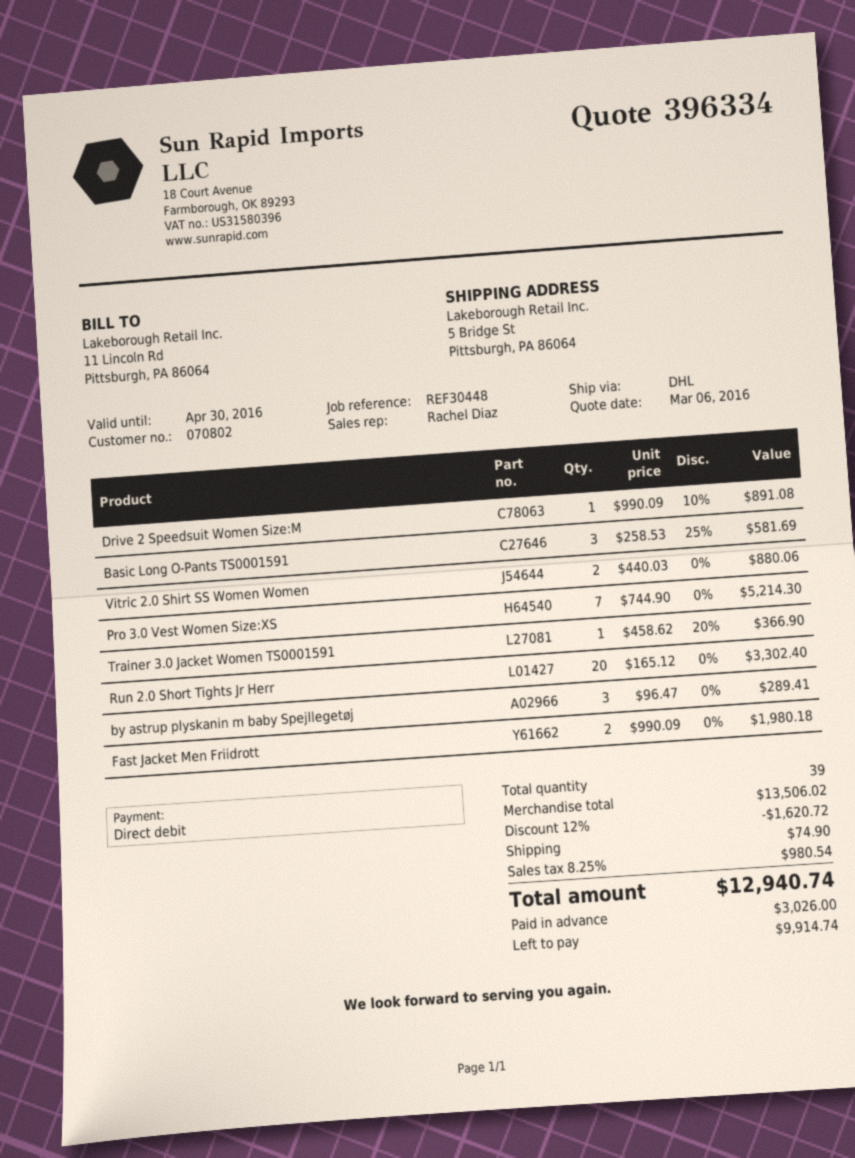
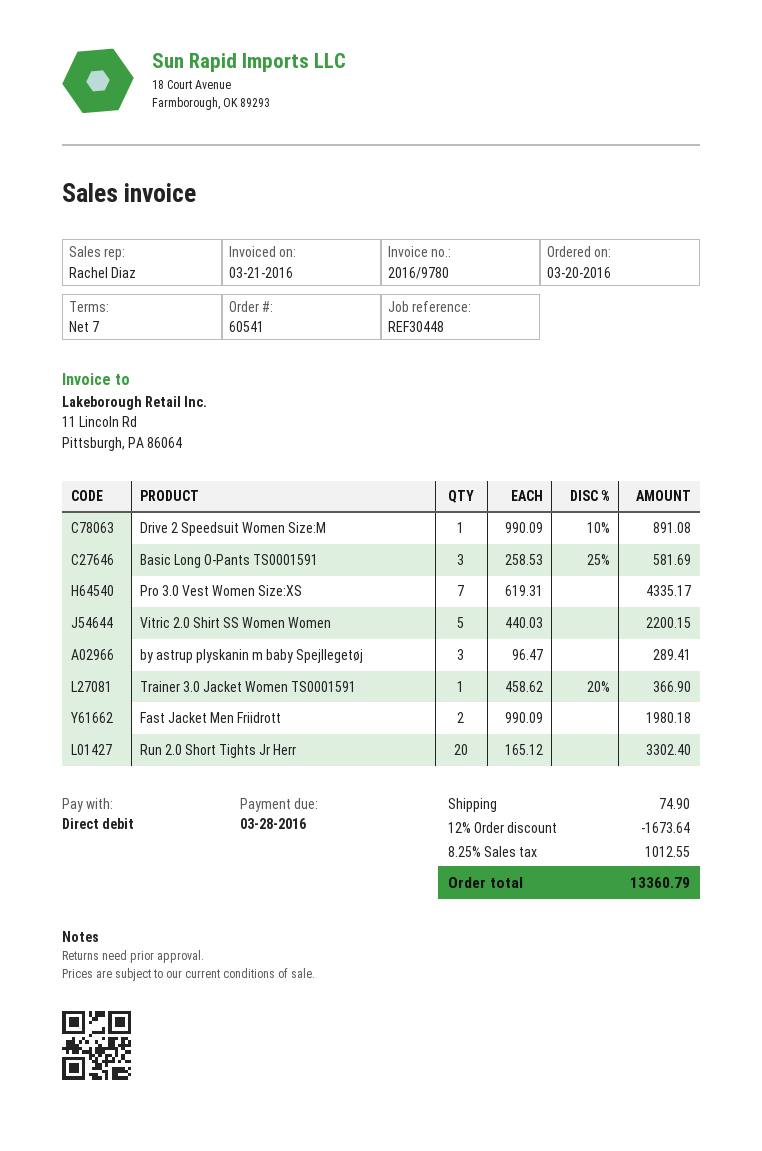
Vitric 2.0 Shirt SS Women Women: 2 x 440.03 = 880.06 -> 5 x 440.03 = 2200.15
Pro 3.0 Vest Women Size:XS: 7 x 744.90 = 5214.30 -> 7 x 619.31 = 4335.17
discount: 12% = 1620.72 -> 12% = 1673.64
tax: 8.25% = 980.54 -> 8.25% = 1012.55
total: 12940.74 -> 13360.79

